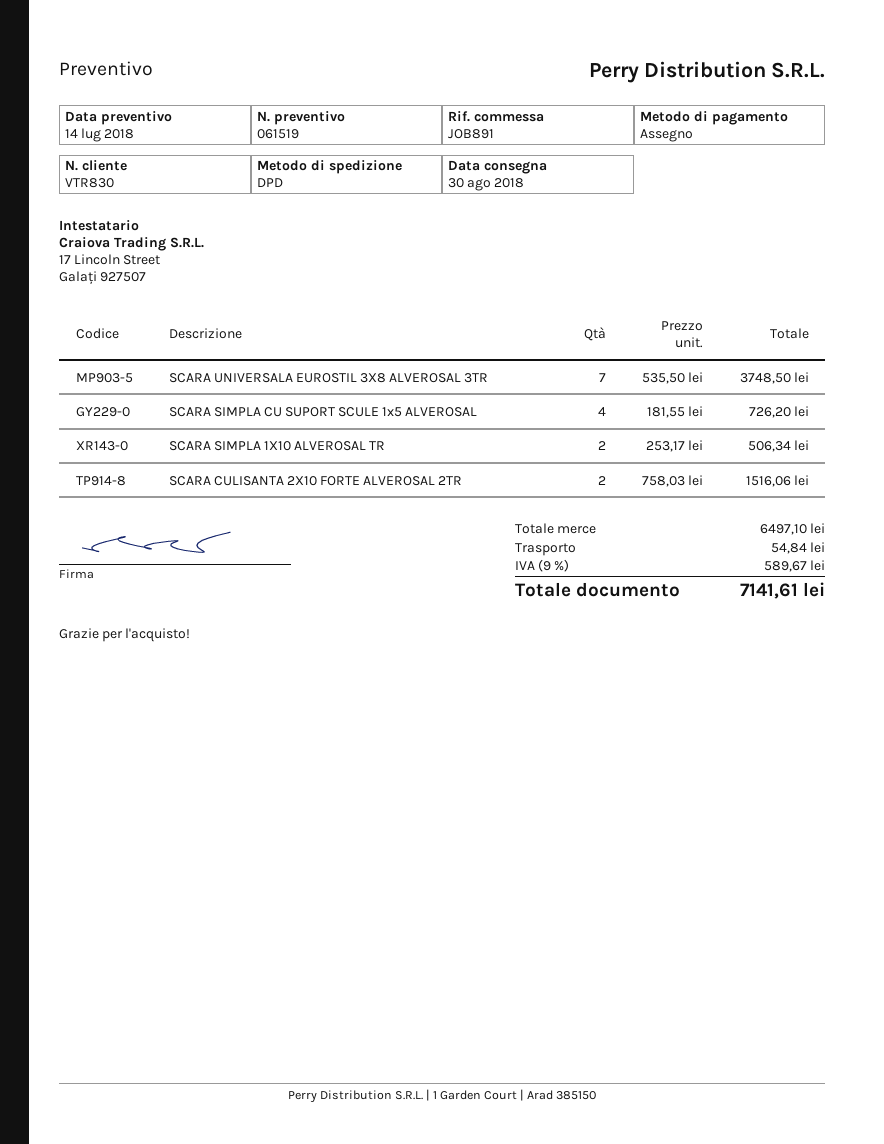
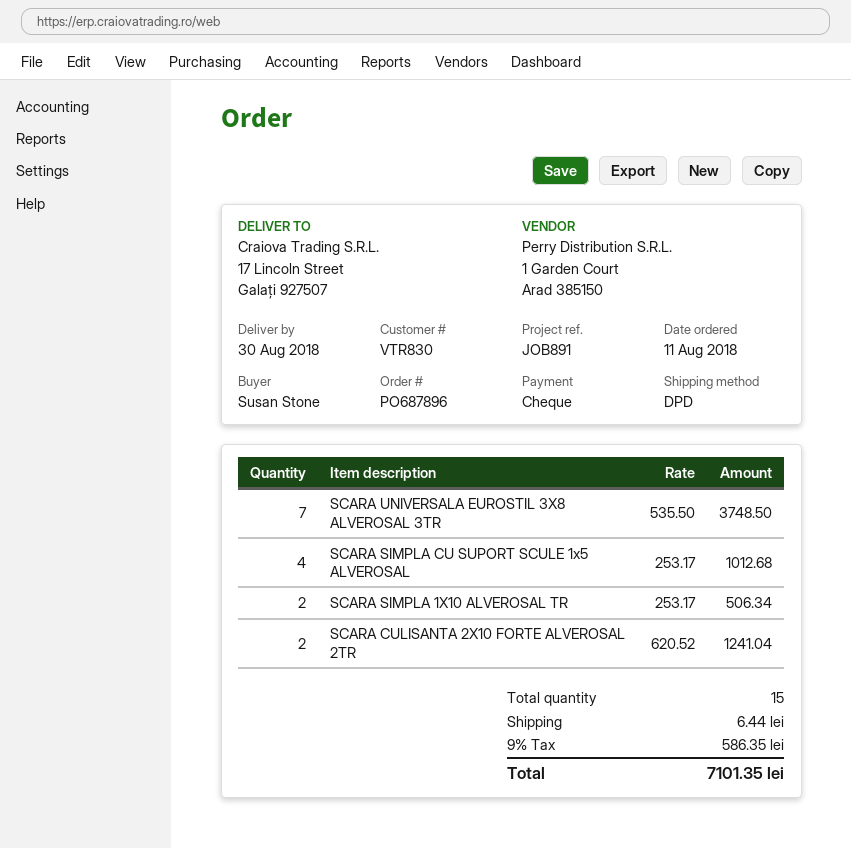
SCARA SIMPLA CU SUPORT SCULE 1x5 ALVEROSAL: 4 x 181.55 = 726.20 -> 4 x 253.17 = 1012.68
SCARA CULISANTA 2X10 FORTE ALVEROSAL 2TR: 2 x 758.03 = 1516.06 -> 2 x 620.52 = 1241.04
shipping: 54.84 -> 6.44
tax: 9% = 589.67 -> 9% = 586.35
total: 7141.61 -> 7101.35

